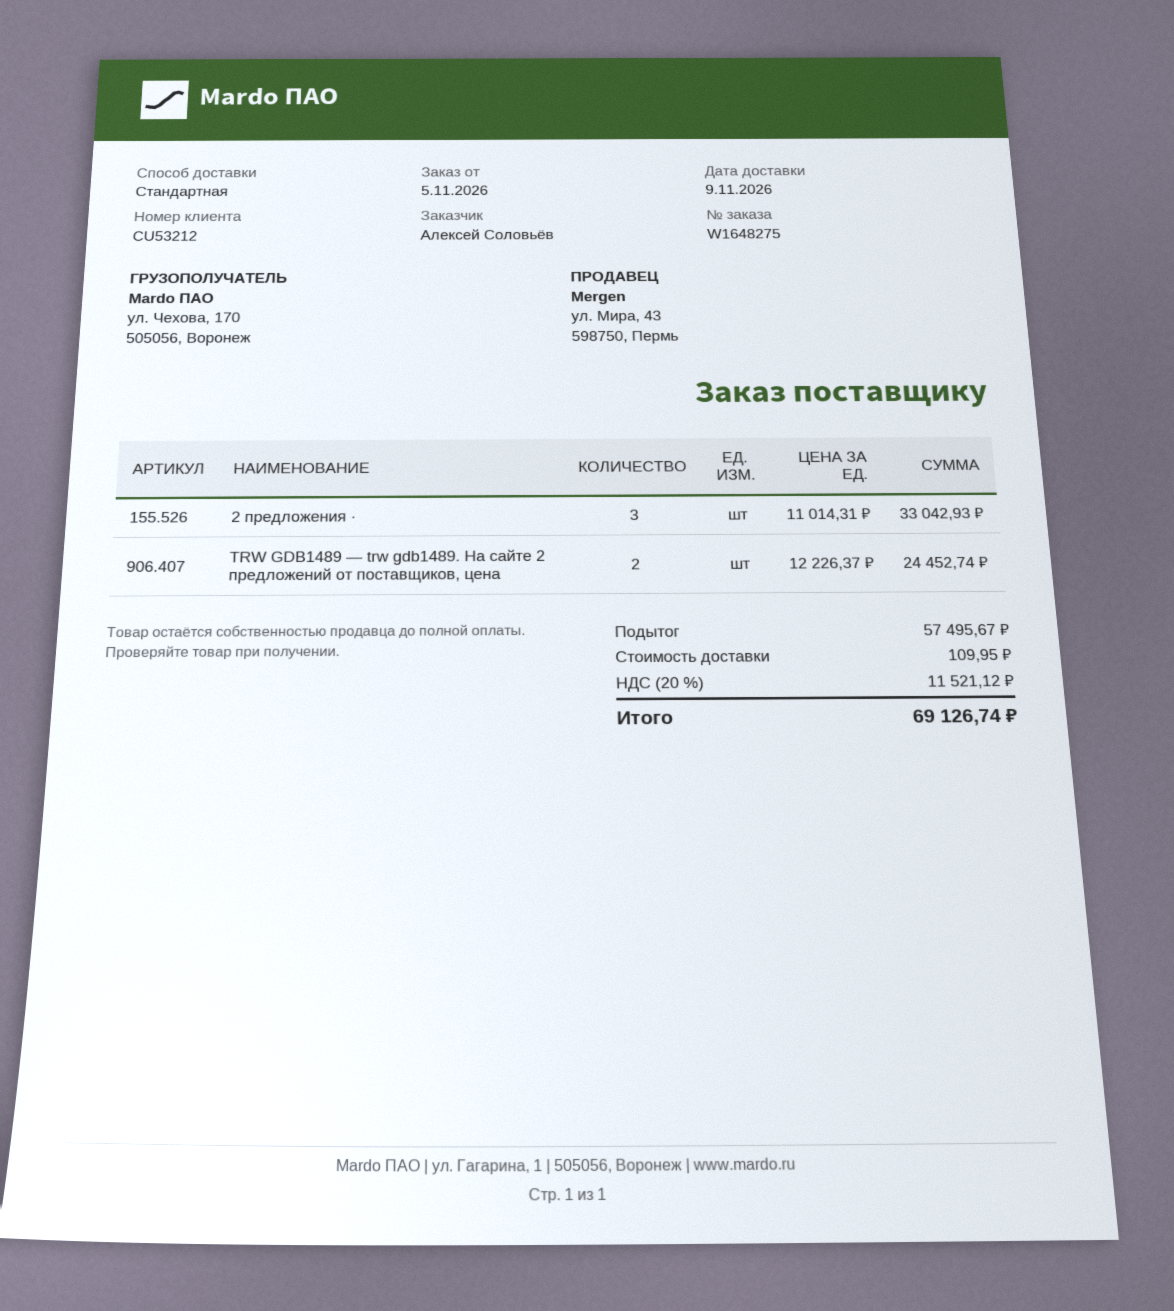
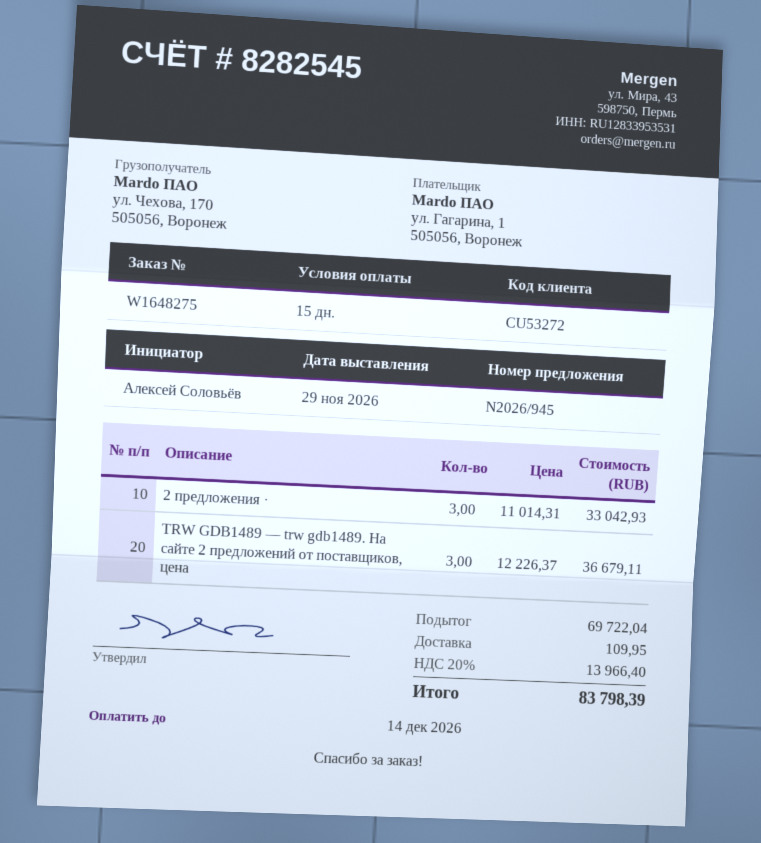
customer number: CU53212 -> CU53272
TRW GDB1489 — trw gdb1489. На сайте 2 предложений от поставщиков, цена: 2 x 12226.37 = 24452.74 -> 3 x 12226.37 = 36679.11
subtotal: 57495.67 -> 69722.04
tax: 20% = 11521.12 -> 20% = 13966.40
total: 69126.74 -> 83798.39

